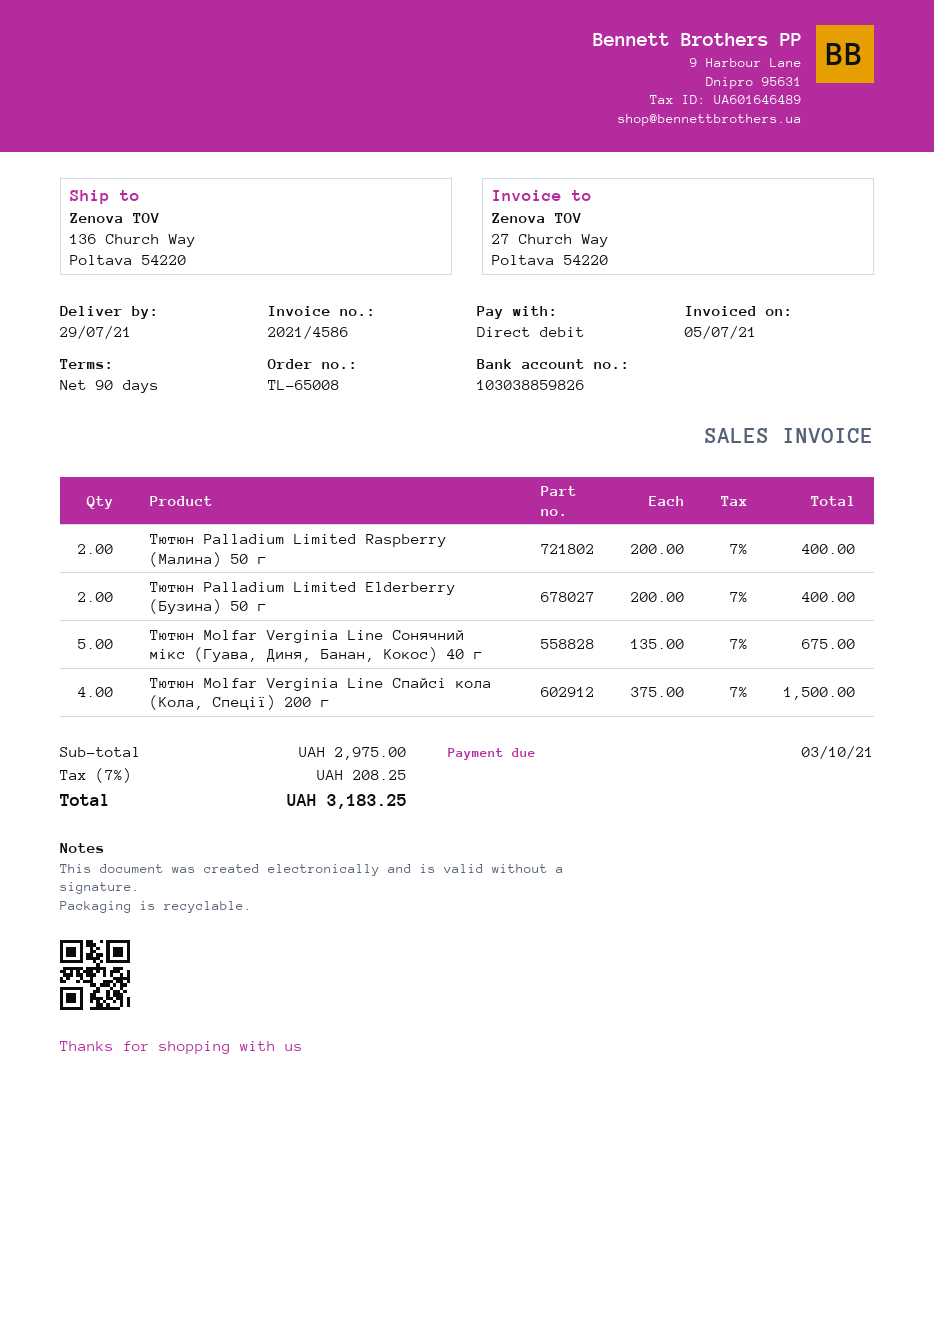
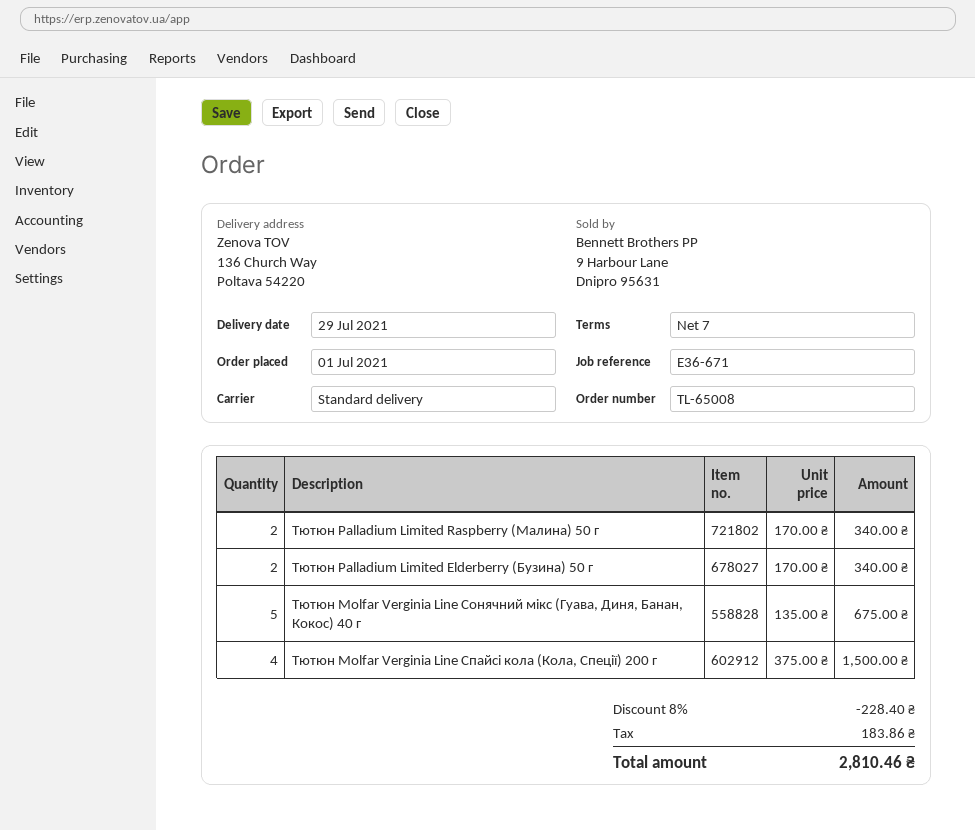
payment terms: 90 days -> 7 days
Тютюн Palladium Limited Raspberry (Малина) 50 г: 2 x 200.00 = 400.00 -> 2 x 170.00 = 340.00
Тютюн Palladium Limited Elderberry (Бузина) 50 г: 2 x 200.00 = 400.00 -> 2 x 170.00 = 340.00
discount: none -> 8% = 228.40
tax: 208.25 -> 183.86
total: 3183.25 -> 2810.46

